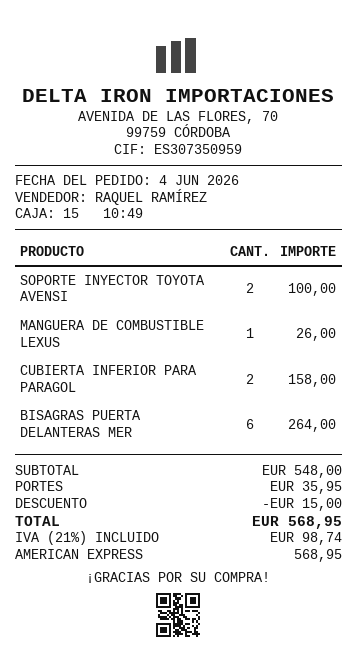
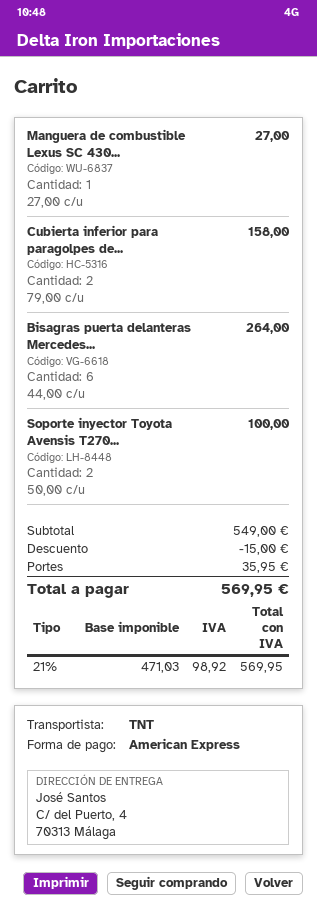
MANGUERA DE COMBUSTIBLE LEXUS: 1 for 26.00 -> 1 for 27.00
subtotal: 548.00 -> 549.00
tax: 21% = 98.74 -> 21% = 98.92
total: 568.95 -> 569.95

